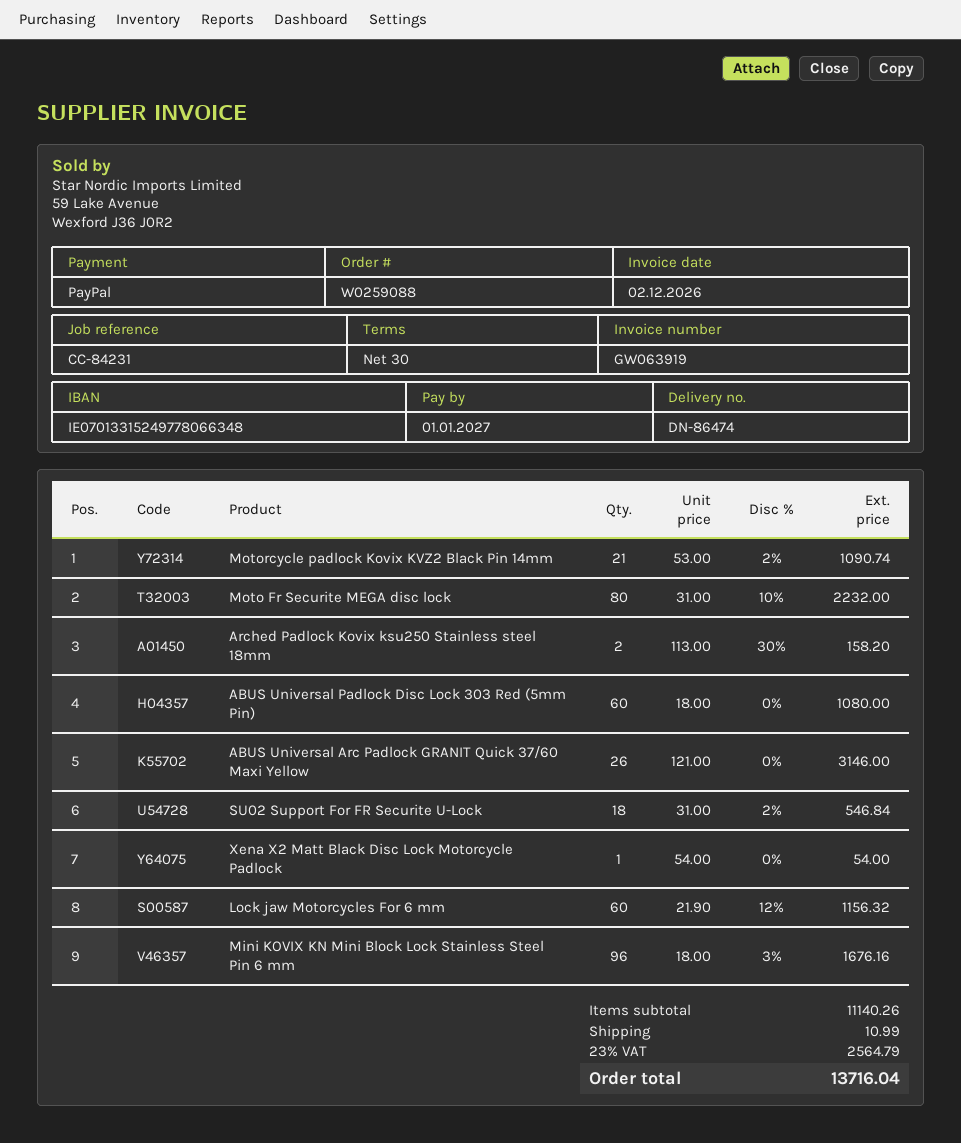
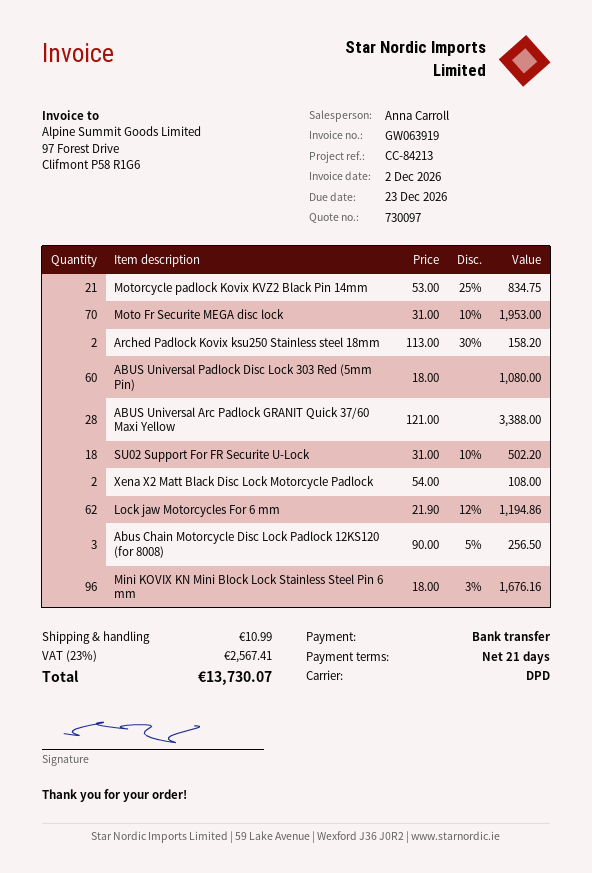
payment terms: 30 days -> 21 days
due date: 2027-01-01 -> 2026-12-23
reference: CC-84231 -> CC-84213
payment method: PayPal -> bank transfer
Motorcycle padlock Kovix KVZ2 Black Pin 14mm: 21 x 53.00 - 2% = 1090.74 -> 21 x 53.00 - 25% = 834.75
Moto Fr Securite MEGA disc lock: 80 x 31.00 - 10% = 2232.00 -> 70 x 31.00 - 10% = 1953.00
ABUS Universal Arc Padlock GRANIT Quick 37/60 Maxi Yellow: 26 x 121.00 = 3146.00 -> 28 x 121.00 = 3388.00
SU02 Support For FR Securite U-Lock: 18 x 31.00 - 2% = 546.84 -> 18 x 31.00 - 10% = 502.20
Xena X2 Matt Black Disc Lock Motorcycle Padlock: 1 x 54.00 = 54.00 -> 2 x 54.00 = 108.00
Lock jaw Motorcycles For 6 mm: 60 x 21.90 - 12% = 1156.32 -> 62 x 21.90 - 12% = 1194.86
Abus Chain Motorcycle Disc Lock Padlock 12KS120 (for 8008): none -> 3 x 90.00 - 5% = 256.50
tax: 23% = 2564.79 -> 23% = 2567.41
total: 13716.04 -> 13730.07

